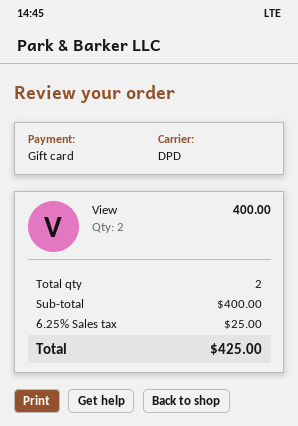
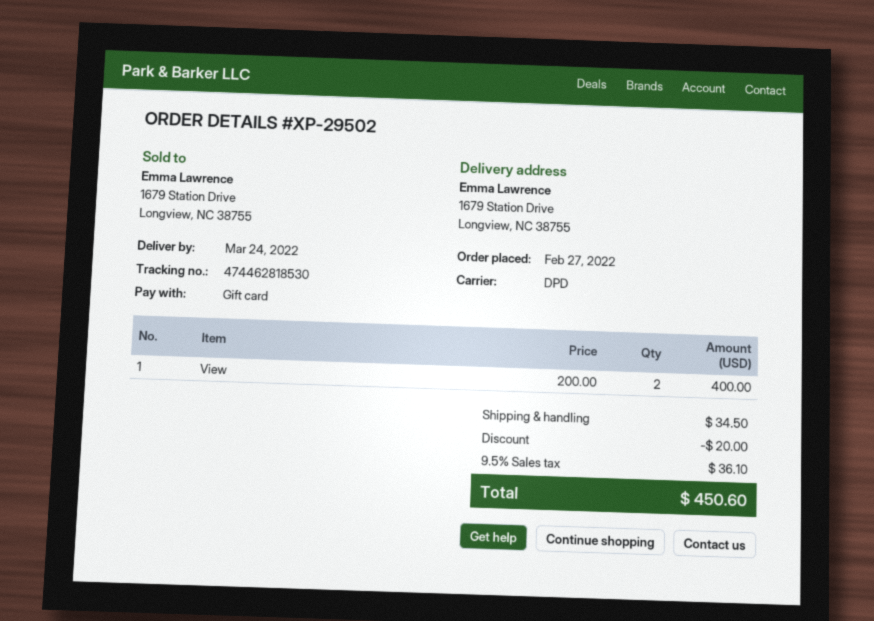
discount: none -> 20.00
shipping: none -> 34.50
tax: 6.25% = 25.00 -> 9.5% = 36.10
total: 425.00 -> 450.60

